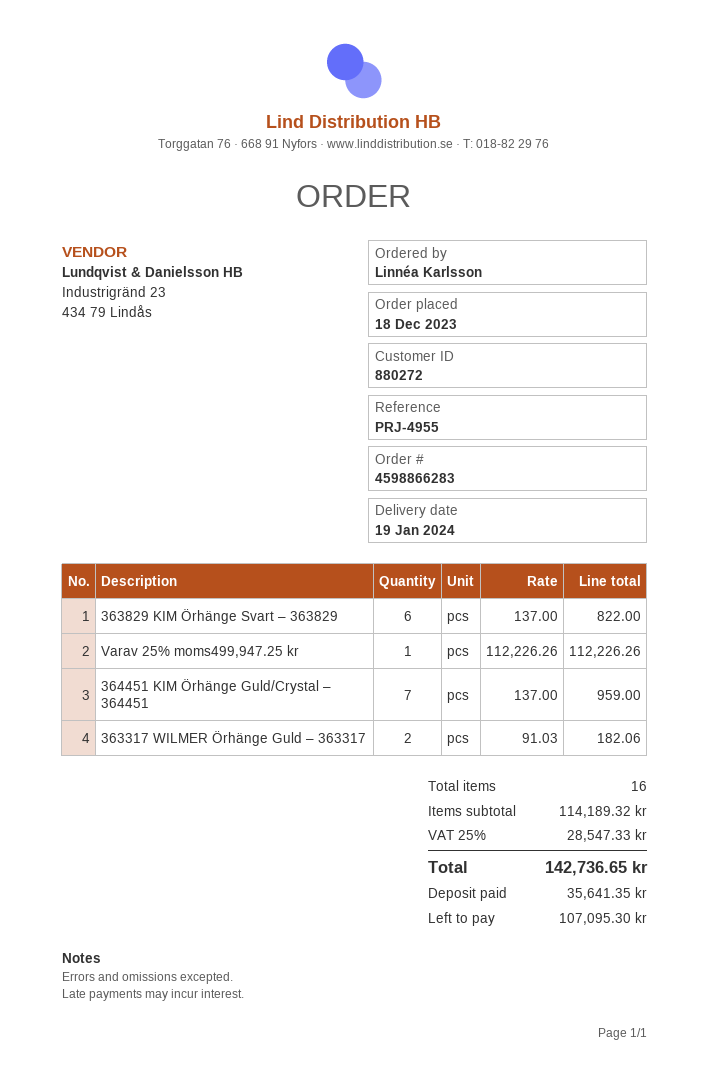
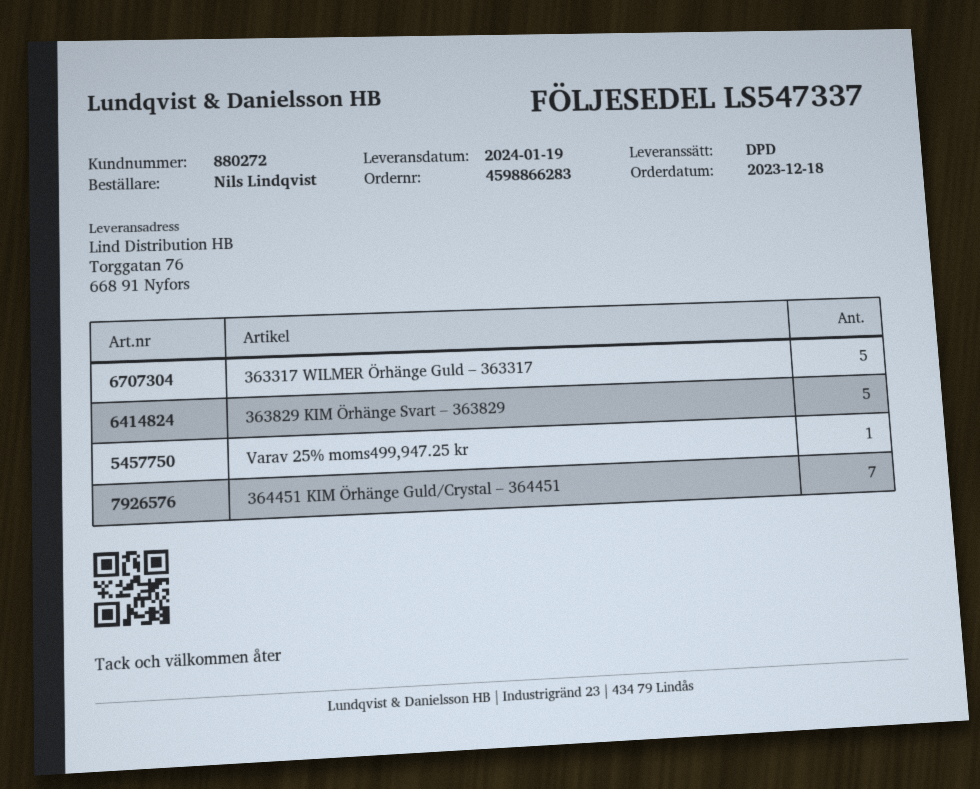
ordered by: Linnéa Karlsson -> Nils Lindqvist
363829 KIM Örhänge Svart – 363829: 6 -> 5
363317 WILMER Örhänge Guld – 363317: 2 -> 5

